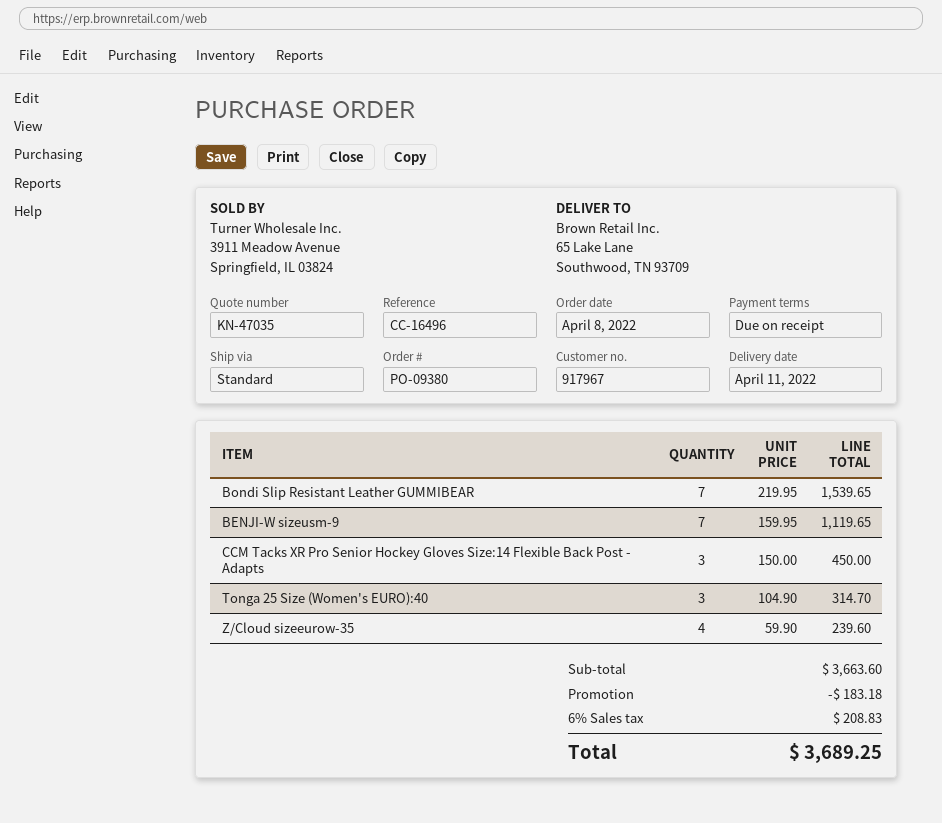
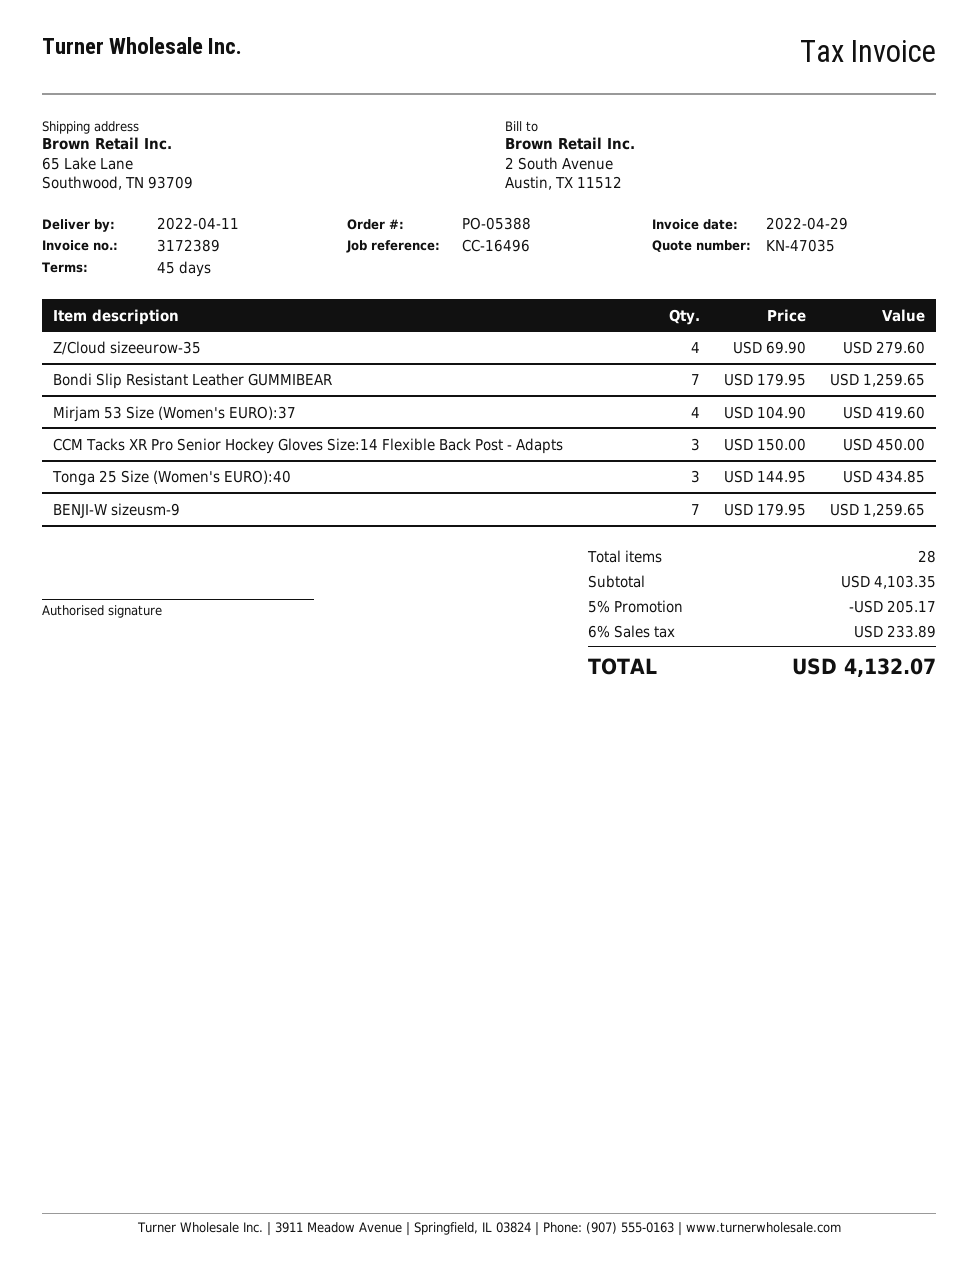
order number: PO-09380 -> PO-05388
payment terms: on receipt -> 45 days
Bondi Slip Resistant Leather GUMMIBEAR: 7 x 219.95 = 1539.65 -> 7 x 179.95 = 1259.65
BENJI-W sizeusm-9: 7 x 159.95 = 1119.65 -> 7 x 179.95 = 1259.65
Tonga 25 Size (Women's EURO):40: 3 x 104.90 = 314.70 -> 3 x 144.95 = 434.85
Z/Cloud sizeeurow-35: 4 x 59.90 = 239.60 -> 4 x 69.90 = 279.60
Mirjam 53 Size (Women's EURO):37: none -> 4 x 104.90 = 419.60
subtotal: 3663.60 -> 4103.35
discount: 183.18 -> 205.17
tax: 6% = 208.83 -> 6% = 233.89
total: 3689.25 -> 4132.07

